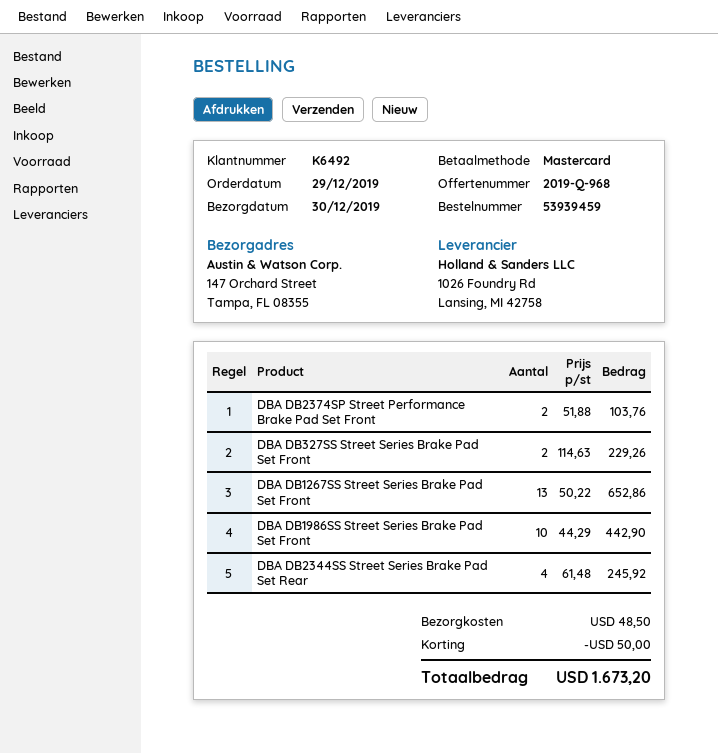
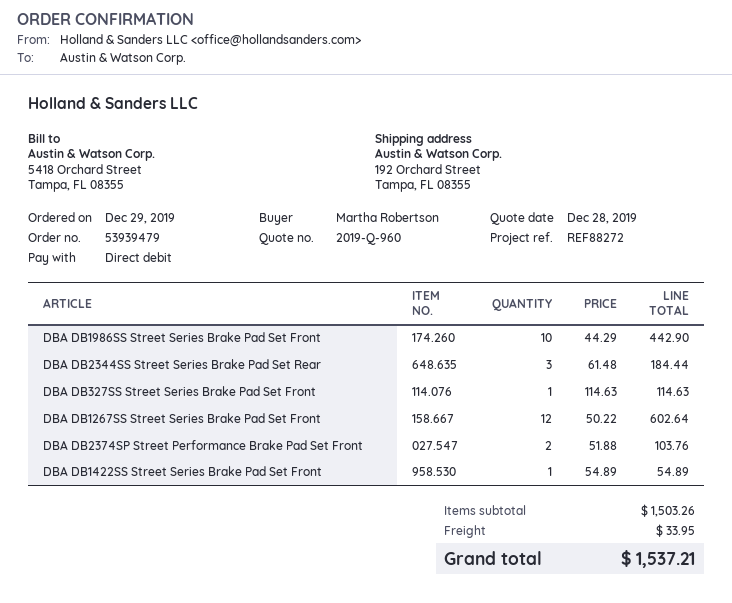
quote number: 2019-Q-968 -> 2019-Q-960
order number: 53939459 -> 53939479
payment method: Mastercard -> direct debit
ship to: 147 Orchard Street, Tampa, FL 08355 -> 192 Orchard Street, Tampa, FL 08355
DBA DB327SS Street Series Brake Pad Set Front: 2 x 114.63 = 229.26 -> 1 x 114.63 = 114.63
DBA DB1267SS Street Series Brake Pad Set Front: 13 x 50.22 = 652.86 -> 12 x 50.22 = 602.64
DBA DB2344SS Street Series Brake Pad Set Rear: 4 x 61.48 = 245.92 -> 3 x 61.48 = 184.44
DBA DB1422SS Street Series Brake Pad Set Front: none -> 1 x 54.89 = 54.89
discount: 50.00 -> none
shipping: 48.50 -> 33.95
total: 1673.20 -> 1537.21

